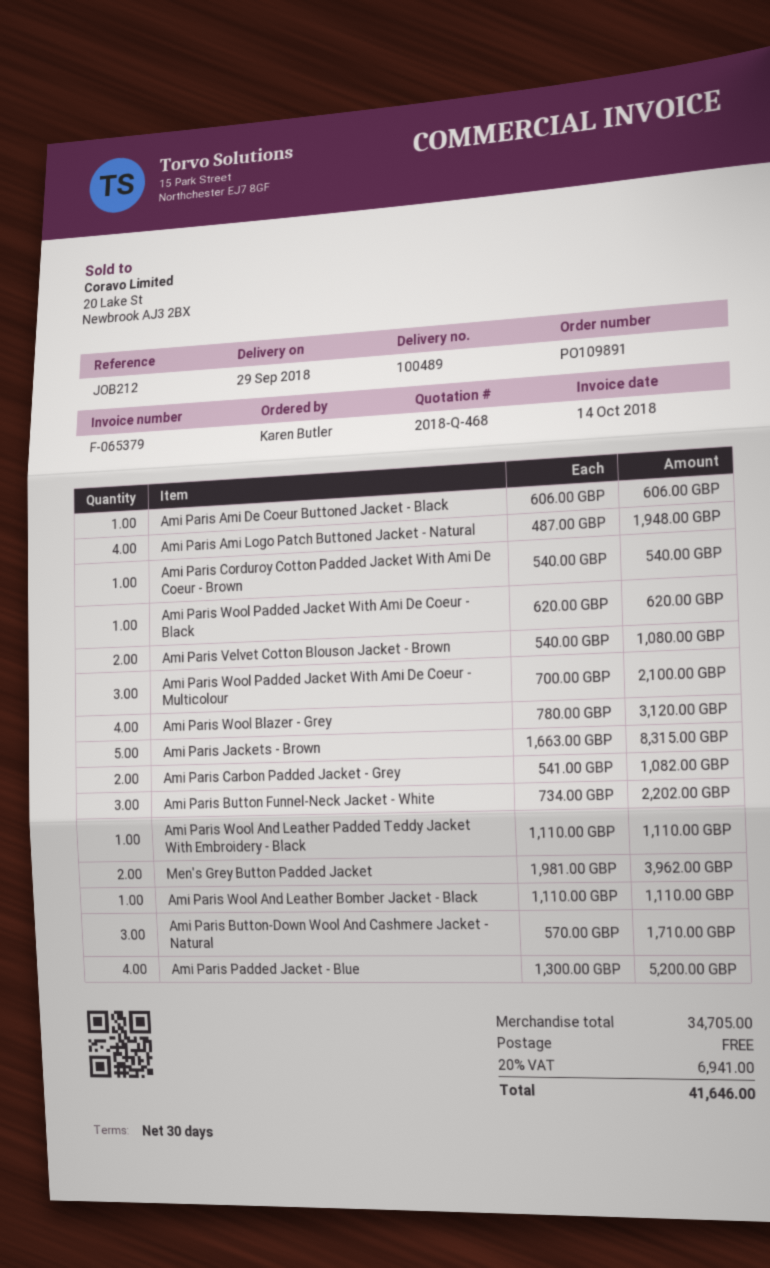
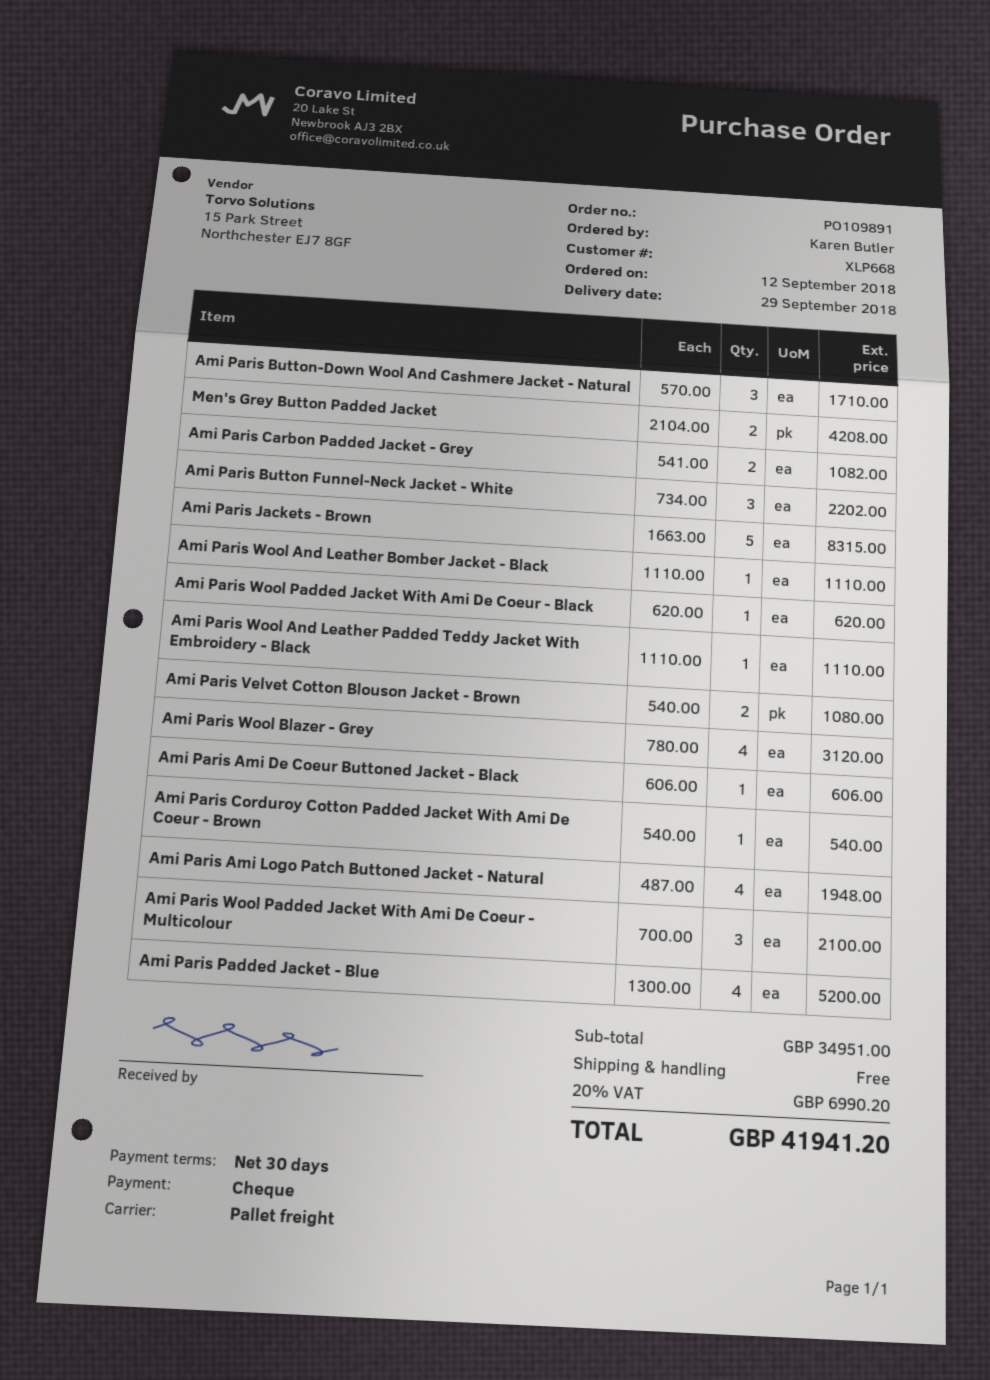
Men's Grey Button Padded Jacket: 2 x 1981.00 = 3962.00 -> 2 x 2104.00 = 4208.00
subtotal: 34705.00 -> 34951.00
tax: 20% = 6941.00 -> 20% = 6990.20
total: 41646.00 -> 41941.20

